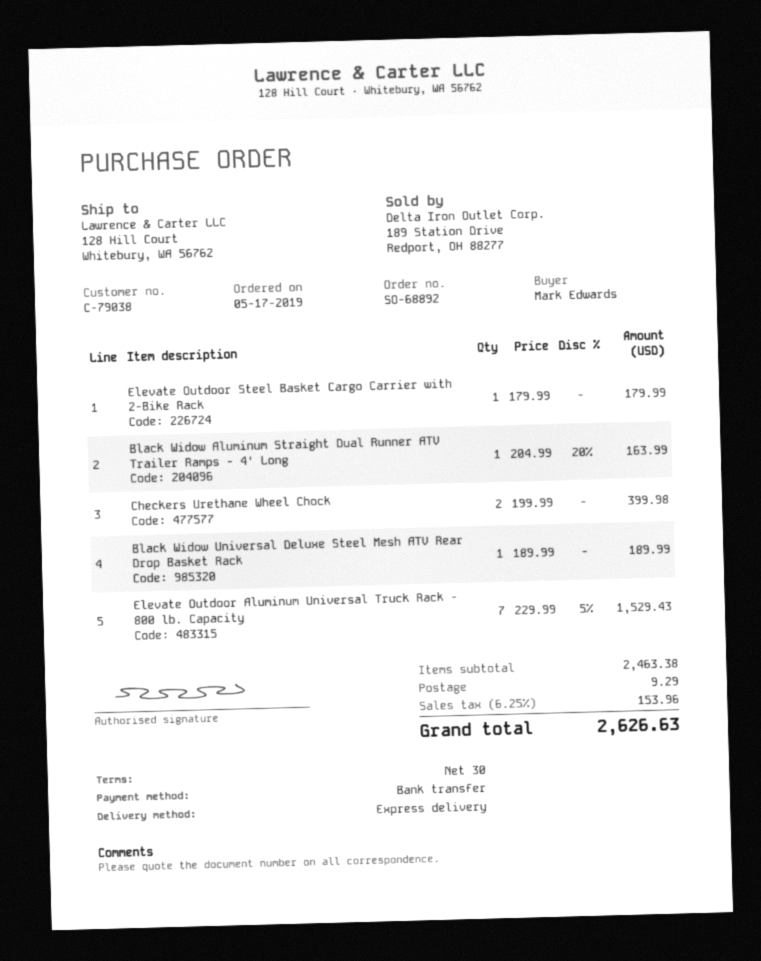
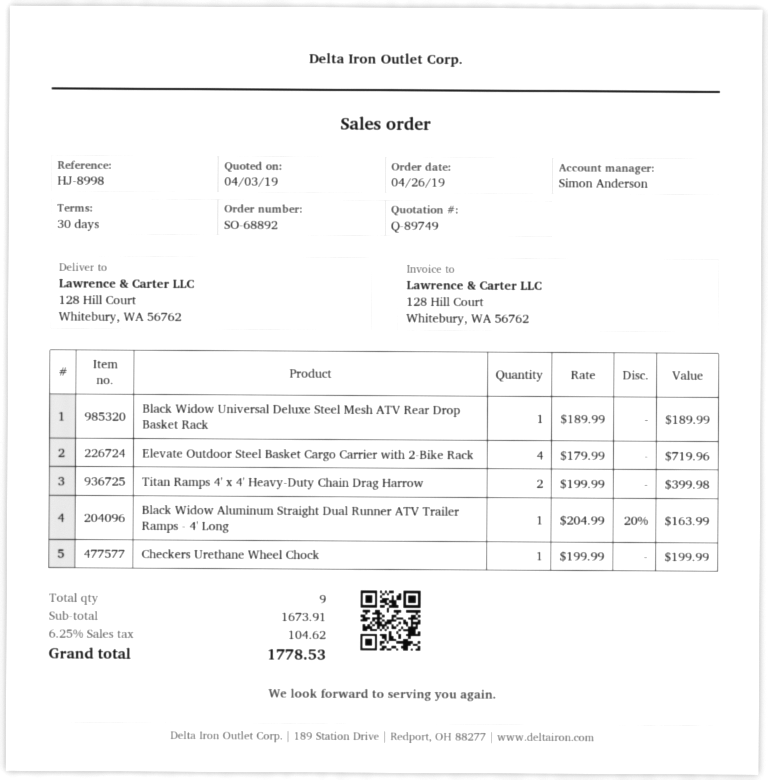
order date: 2019-05-17 -> 2019-04-26
Elevate Outdoor Steel Basket Cargo Carrier with 2-Bike Rack: 1 x 179.99 = 179.99 -> 4 x 179.99 = 719.96
Checkers Urethane Wheel Chock: 2 x 199.99 = 399.98 -> 1 x 199.99 = 199.99
Elevate Outdoor Aluminum Universal Truck Rack - 800 lb. Capacity: 7 x 229.99 - 5% = 1529.43 -> none
Titan Ramps 4' x 4' Heavy-Duty Chain Drag Harrow: none -> 2 x 199.99 = 399.98
subtotal: 2463.38 -> 1673.91
shipping: 9.29 -> none
tax: 6.25% = 153.96 -> 6.25% = 104.62
total: 2626.63 -> 1778.53

